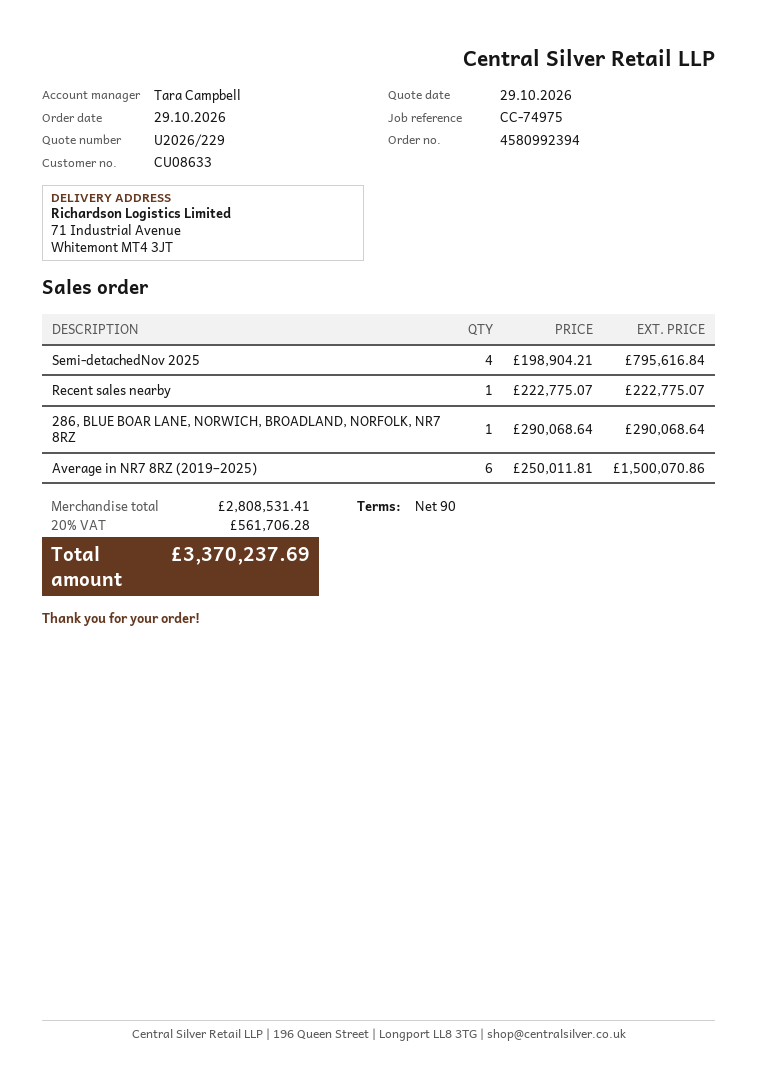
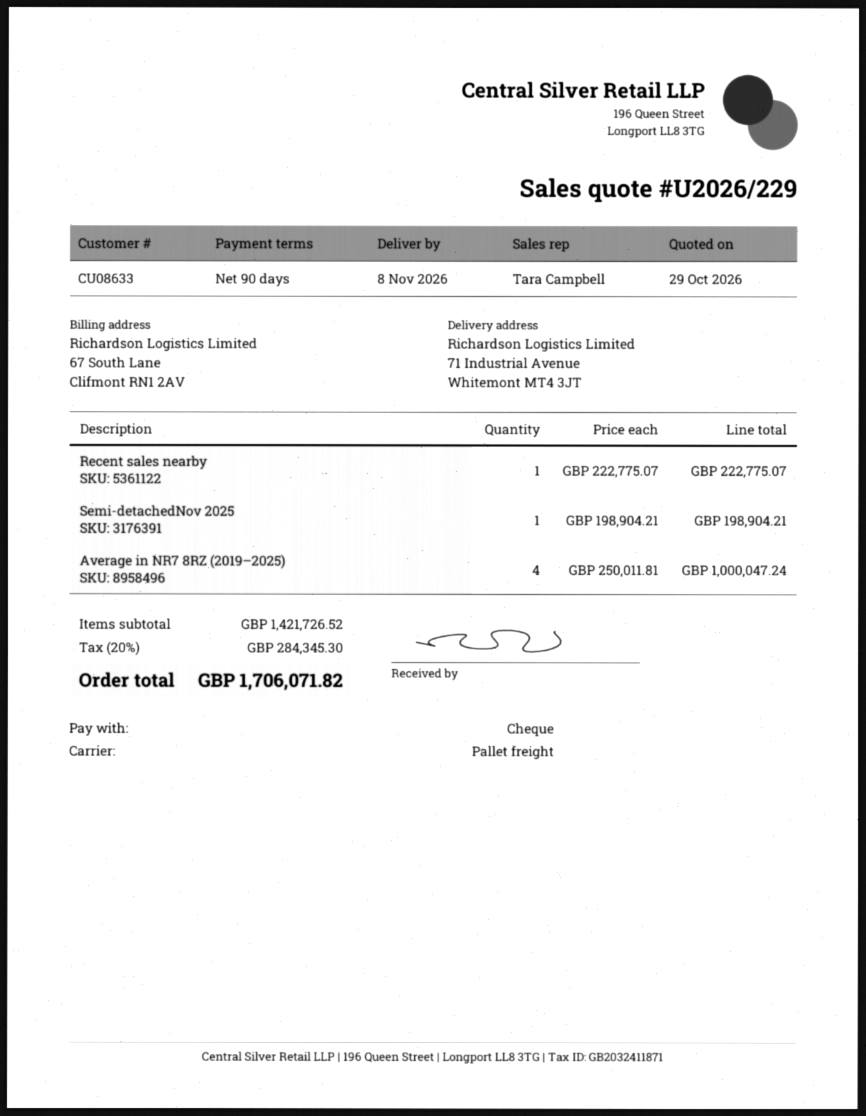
Semi-detachedNov 2025: 4 x 198904.21 = 795616.84 -> 1 x 198904.21 = 198904.21
286, BLUE BOAR LANE, NORWICH, BROADLAND, NORFOLK, NR7 8RZ: 1 x 290068.64 = 290068.64 -> none
Average in NR7 8RZ (2019–2025): 6 x 250011.81 = 1500070.86 -> 4 x 250011.81 = 1000047.24
subtotal: 2808531.41 -> 1421726.52
tax: 20% = 561706.28 -> 20% = 284345.30
total: 3370237.69 -> 1706071.82

